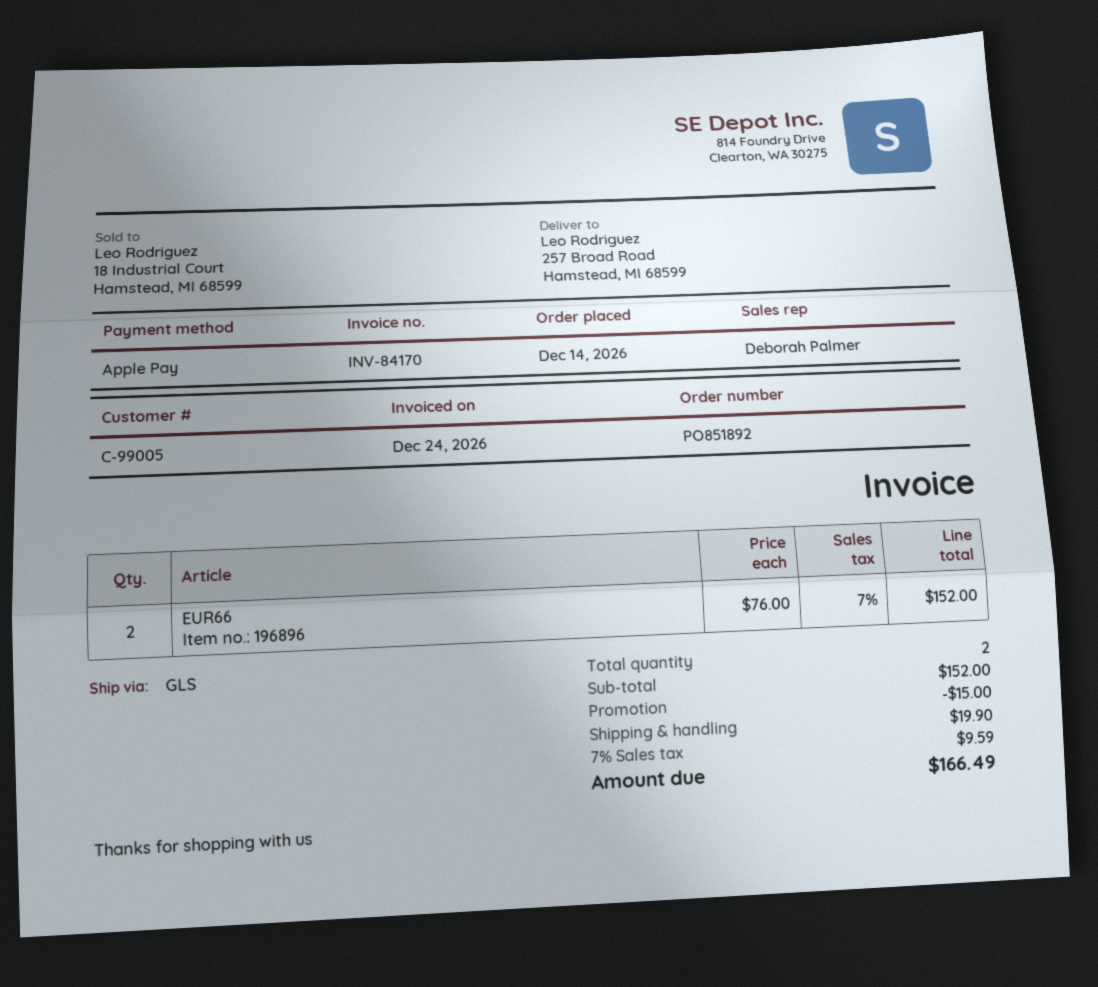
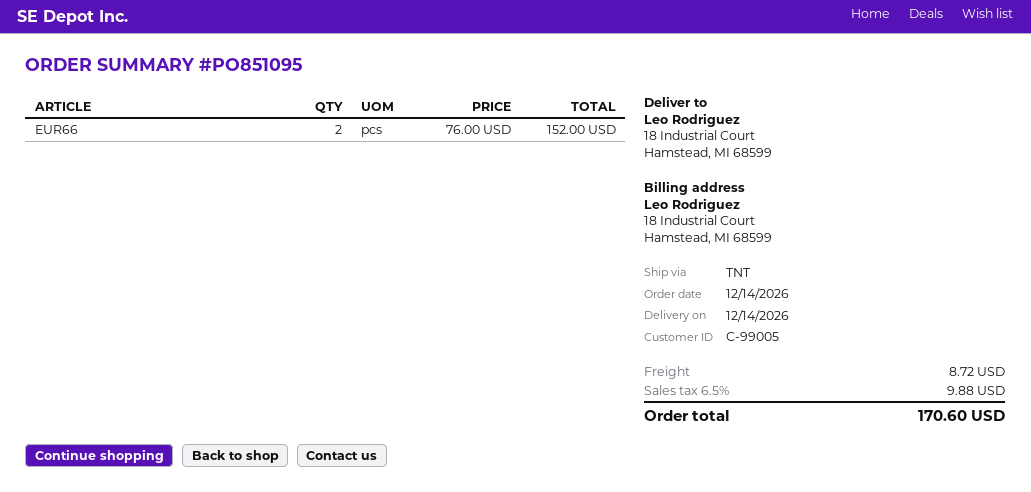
order number: PO851892 -> PO851095
shipping method: GLS -> TNT
ship to: 257 Broad Road, Hamstead, MI 68599 -> 18 Industrial Court, Hamstead, MI 68599
discount: 15.00 -> none
shipping: 19.90 -> 8.72
tax: 7% = 9.59 -> 6.5% = 9.88
total: 166.49 -> 170.60

